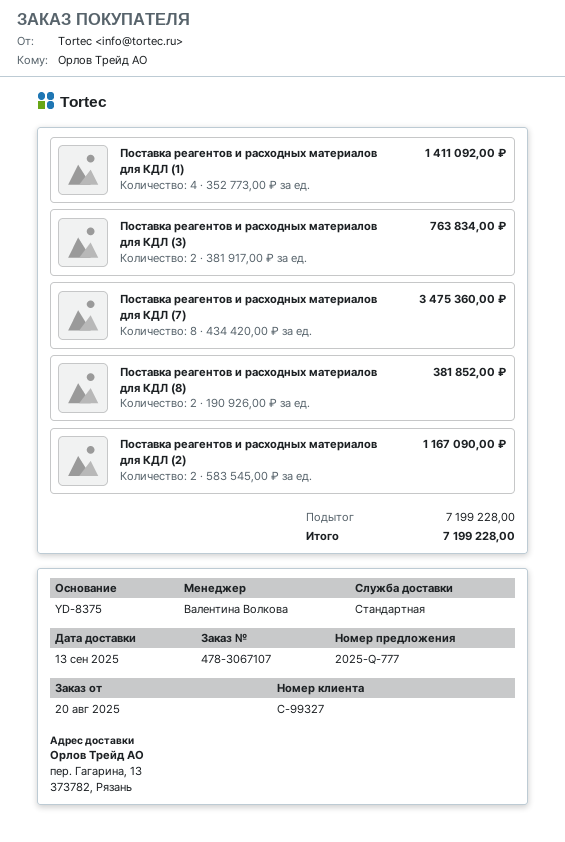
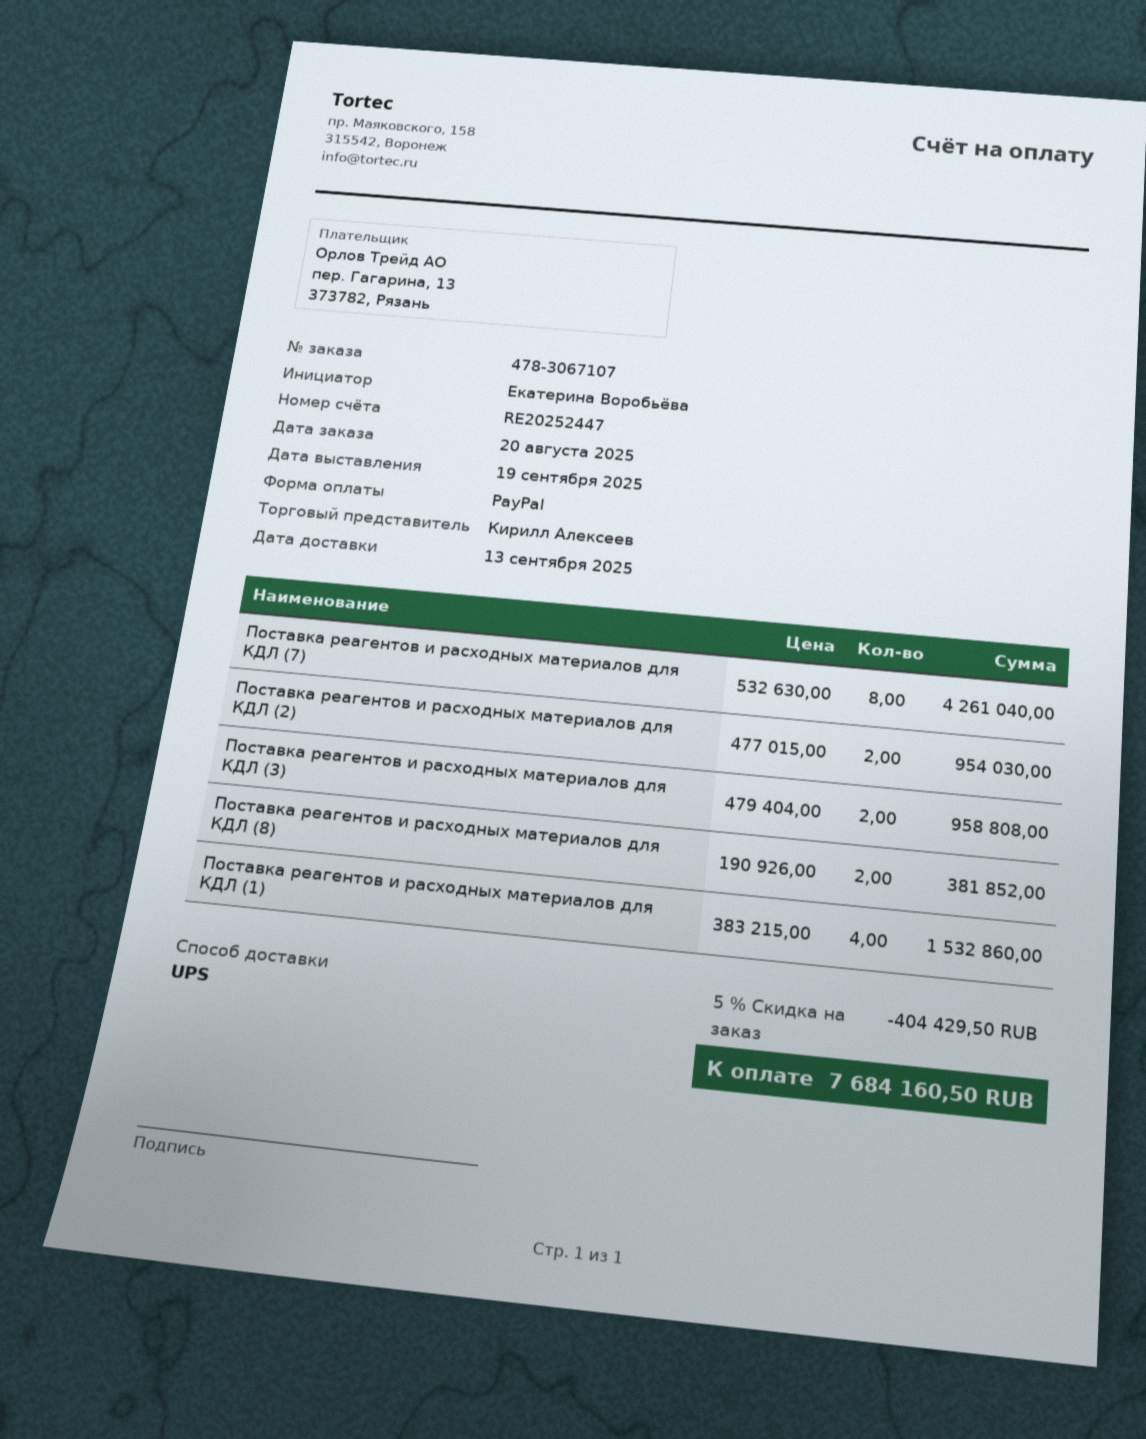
sales rep: Валентина Волкова -> Кирилл Алексеев
shipping method: standard -> UPS
Поставка реагентов и расходных материалов для КДЛ (1): 4 x 352773.00 = 1411092.00 -> 4 x 383215.00 = 1532860.00
Поставка реагентов и расходных материалов для КДЛ (3): 2 x 381917.00 = 763834.00 -> 2 x 479404.00 = 958808.00
Поставка реагентов и расходных материалов для КДЛ (7): 8 x 434420.00 = 3475360.00 -> 8 x 532630.00 = 4261040.00
Поставка реагентов и расходных материалов для КДЛ (2): 2 x 583545.00 = 1167090.00 -> 2 x 477015.00 = 954030.00
discount: none -> 5% = 404429.50
total: 7199228.00 -> 7684160.50

